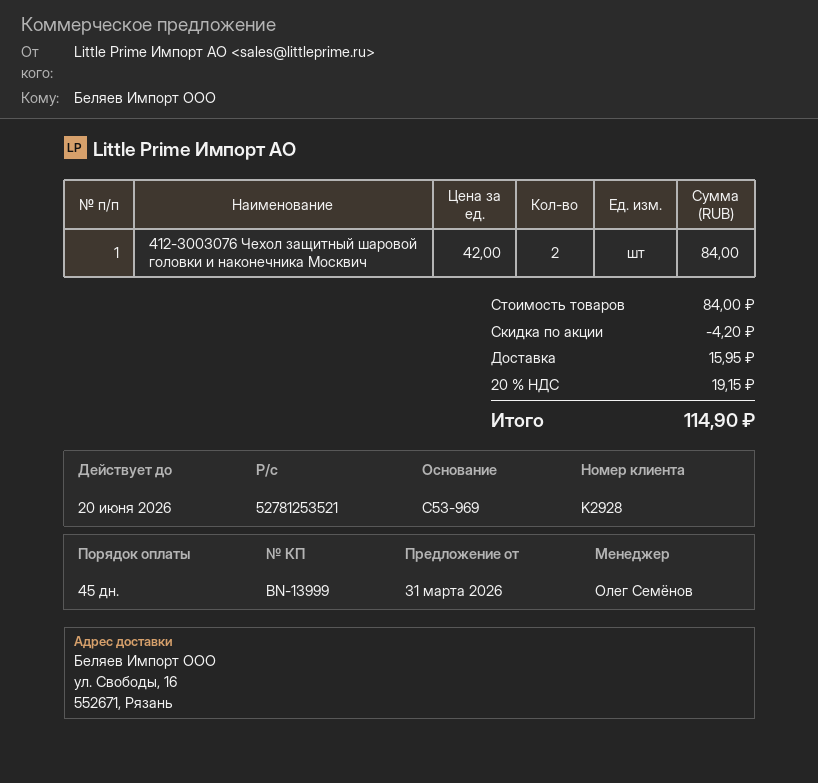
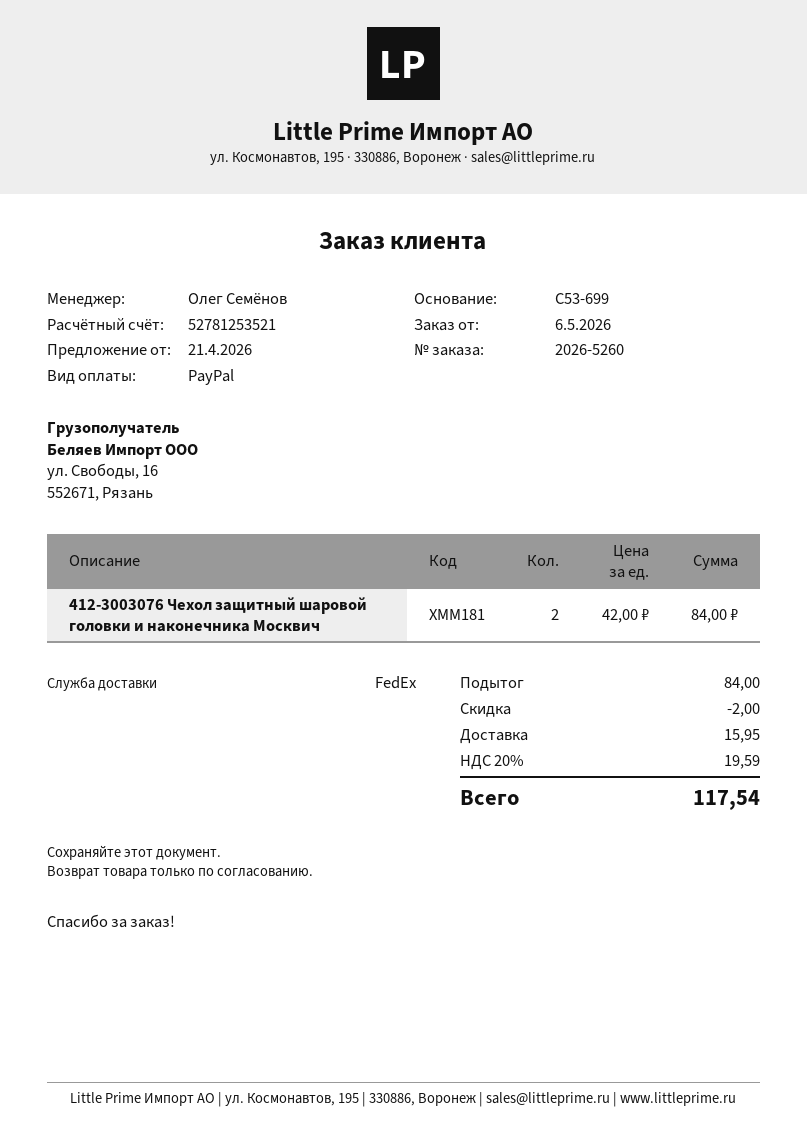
quote date: 2026-03-31 -> 2026-04-21
reference: C53-969 -> C53-699
discount: 4.20 -> 2.00
tax: 20% = 19.15 -> 20% = 19.59
total: 114.90 -> 117.54

